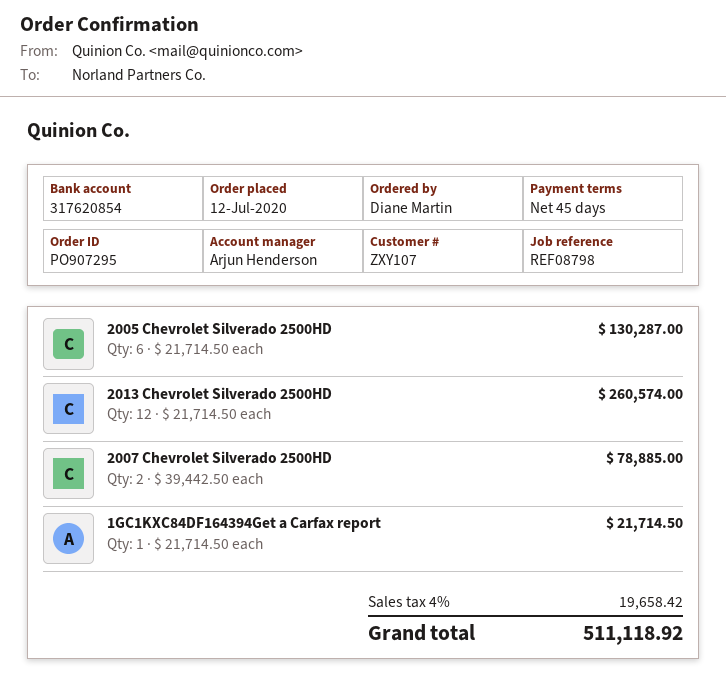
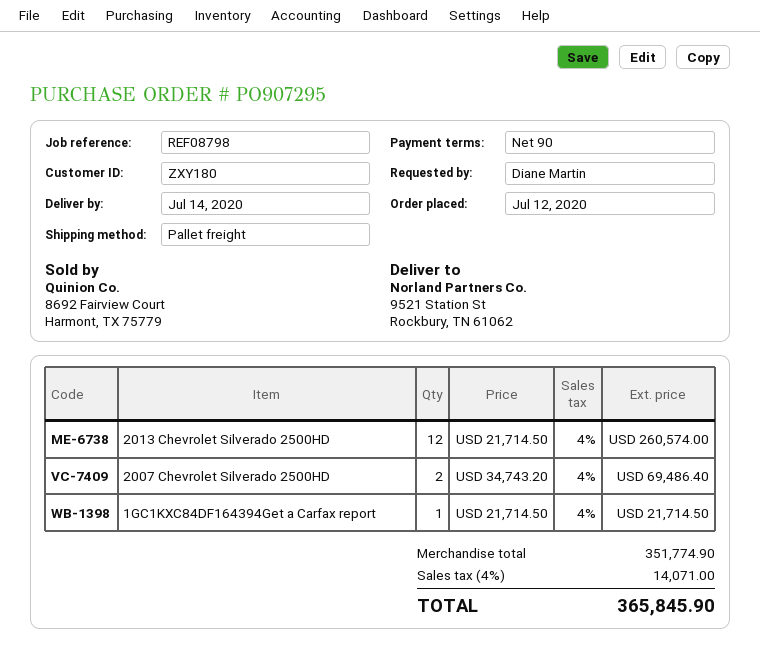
payment terms: 45 days -> 90 days
customer number: ZXY107 -> ZXY180
2005 Chevrolet Silverado 2500HD: 6 x 21714.50 = 130287.00 -> none
2007 Chevrolet Silverado 2500HD: 2 x 39442.50 = 78885.00 -> 2 x 34743.20 = 69486.40
tax: 4% = 19658.42 -> 4% = 14071.00
total: 511118.92 -> 365845.90

